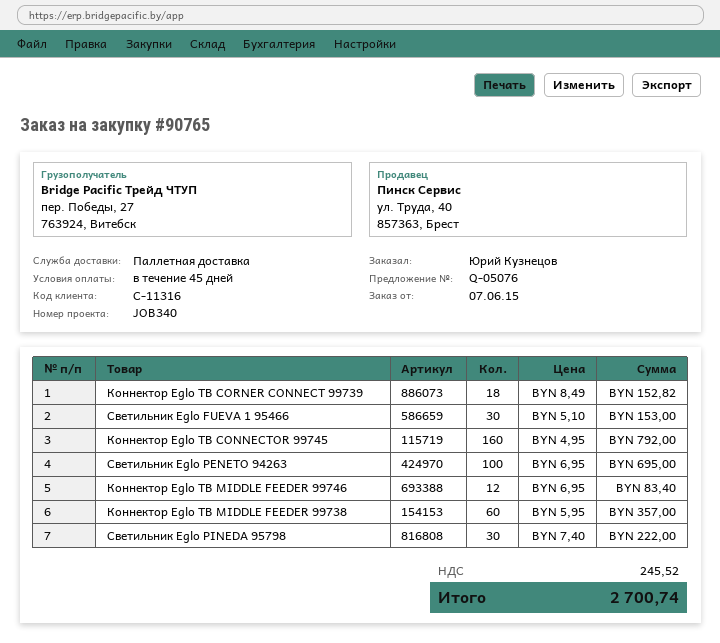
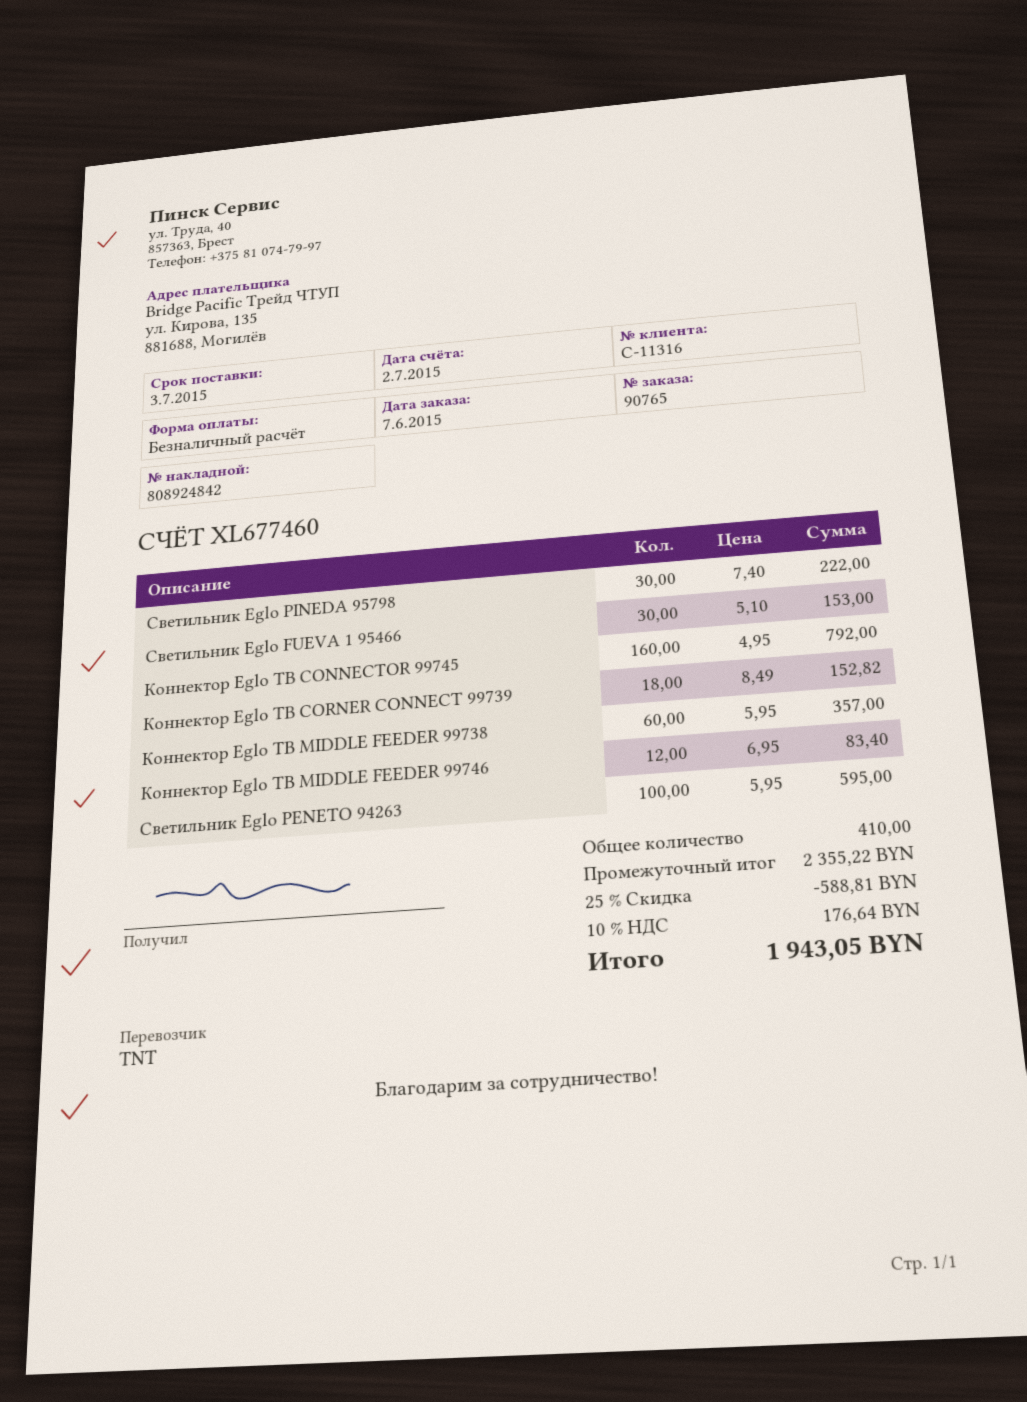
shipping method: pallet freight -> TNT
Светильник Eglo PENETO 94263: 100 x 6.95 = 695.00 -> 100 x 5.95 = 595.00
discount: none -> 25% = 588.81
tax: 245.52 -> 176.64
total: 2700.74 -> 1943.05

